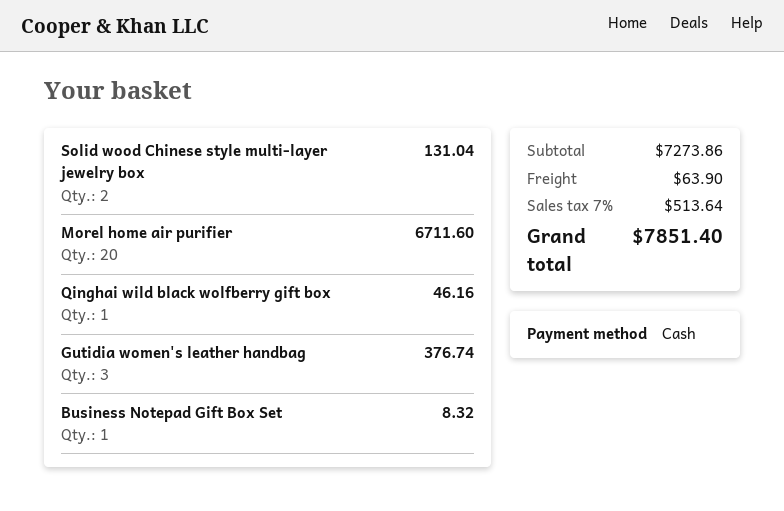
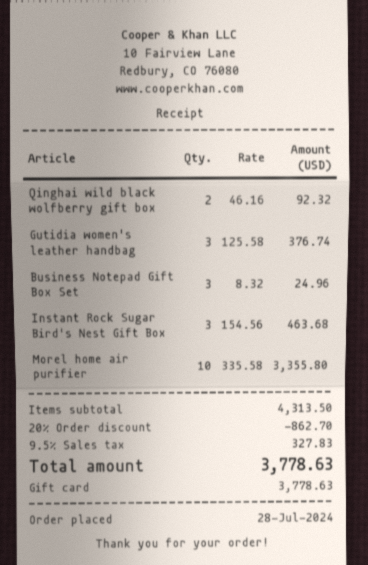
payment method: cash -> gift card
Solid wood Chinese style multi-layer jewelry box: 2 for 131.04 -> none
Morel home air purifier: 20 for 6711.60 -> 10 for 3355.80
Qinghai wild black wolfberry gift box: 1 for 46.16 -> 2 for 92.32
Business Notepad Gift Box Set: 1 for 8.32 -> 3 for 24.96
Instant Rock Sugar Bird's Nest Gift Box: none -> 3 for 463.68
subtotal: 7273.86 -> 4313.50
discount: none -> 20% = 862.70
shipping: 63.90 -> none
tax: 7% = 513.64 -> 9.5% = 327.83
total: 7851.40 -> 3778.63

